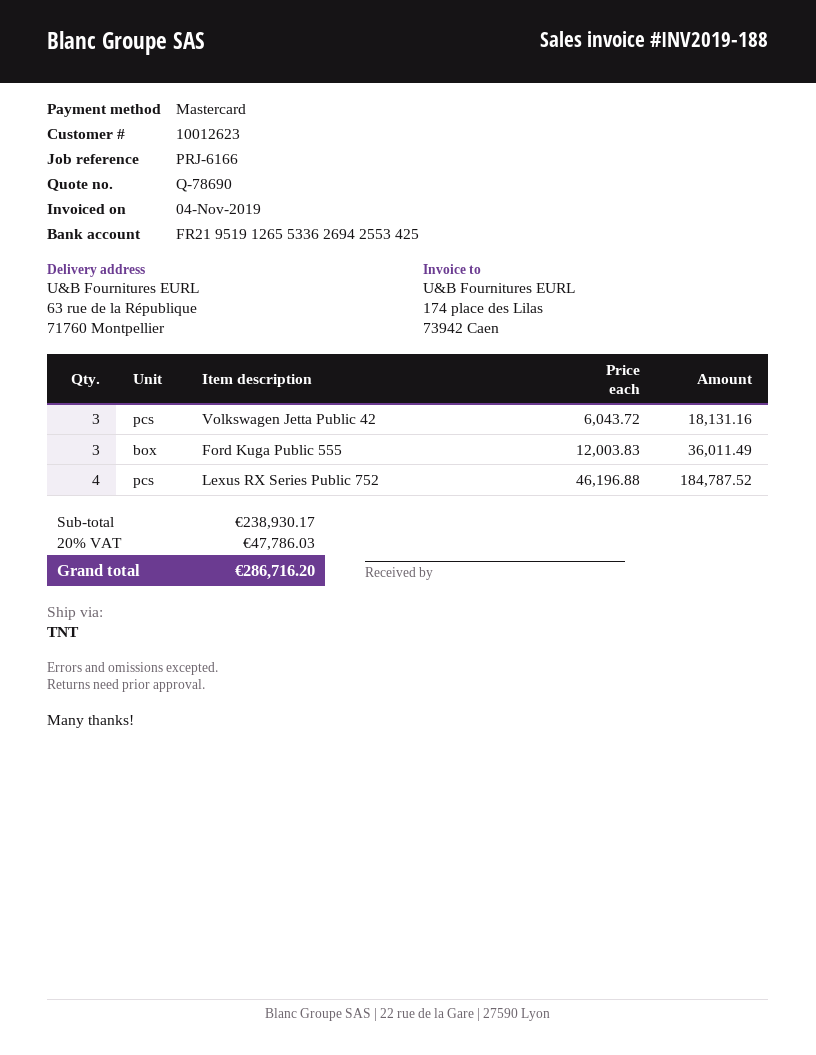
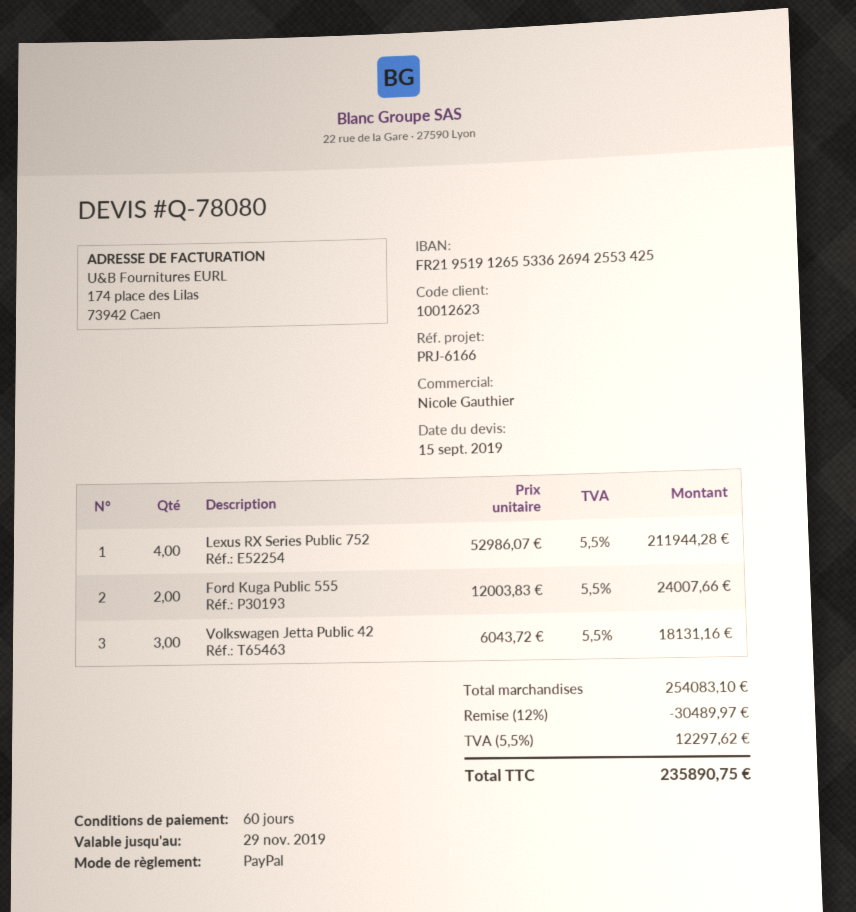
quote number: Q-78690 -> Q-78080
payment method: Mastercard -> PayPal
Ford Kuga Public 555: 3 x 12003.83 = 36011.49 -> 2 x 12003.83 = 24007.66
Lexus RX Series Public 752: 4 x 46196.88 = 184787.52 -> 4 x 52986.07 = 211944.28
subtotal: 238930.17 -> 254083.10
discount: none -> 12% = 30489.97
tax: 20% = 47786.03 -> 5.5% = 12297.62
total: 286716.20 -> 235890.75

